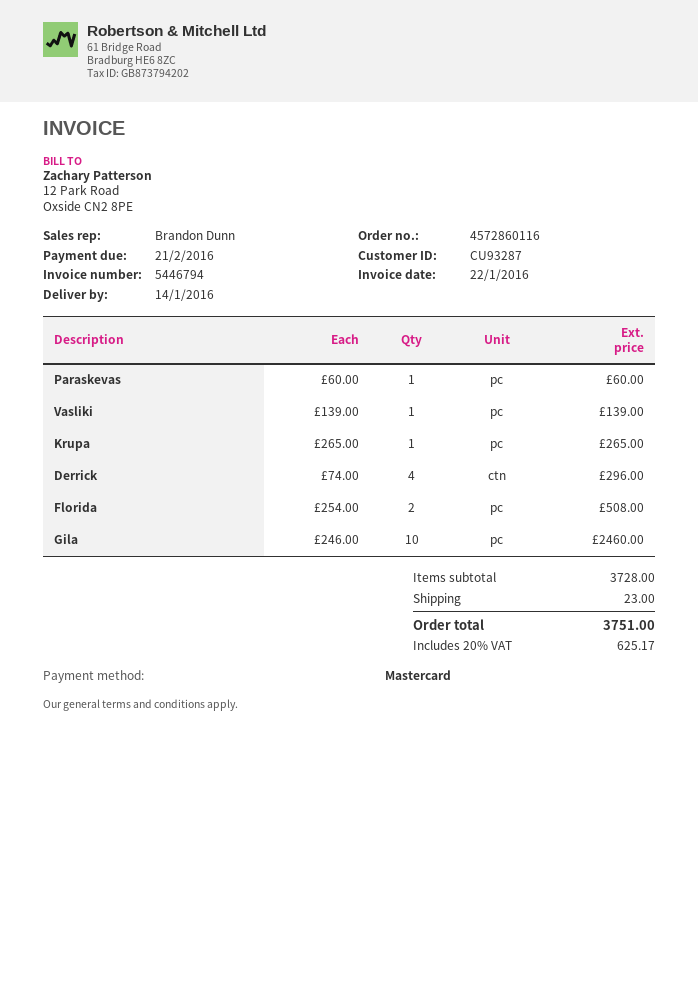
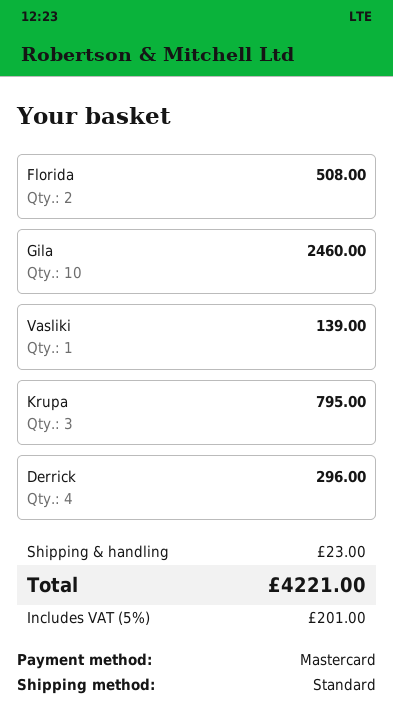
Paraskevas: 1 for 60.00 -> none
Krupa: 1 for 265.00 -> 3 for 795.00
tax: 20% = 625.17 -> 5% = 201.00
total: 3751.00 -> 4221.00

